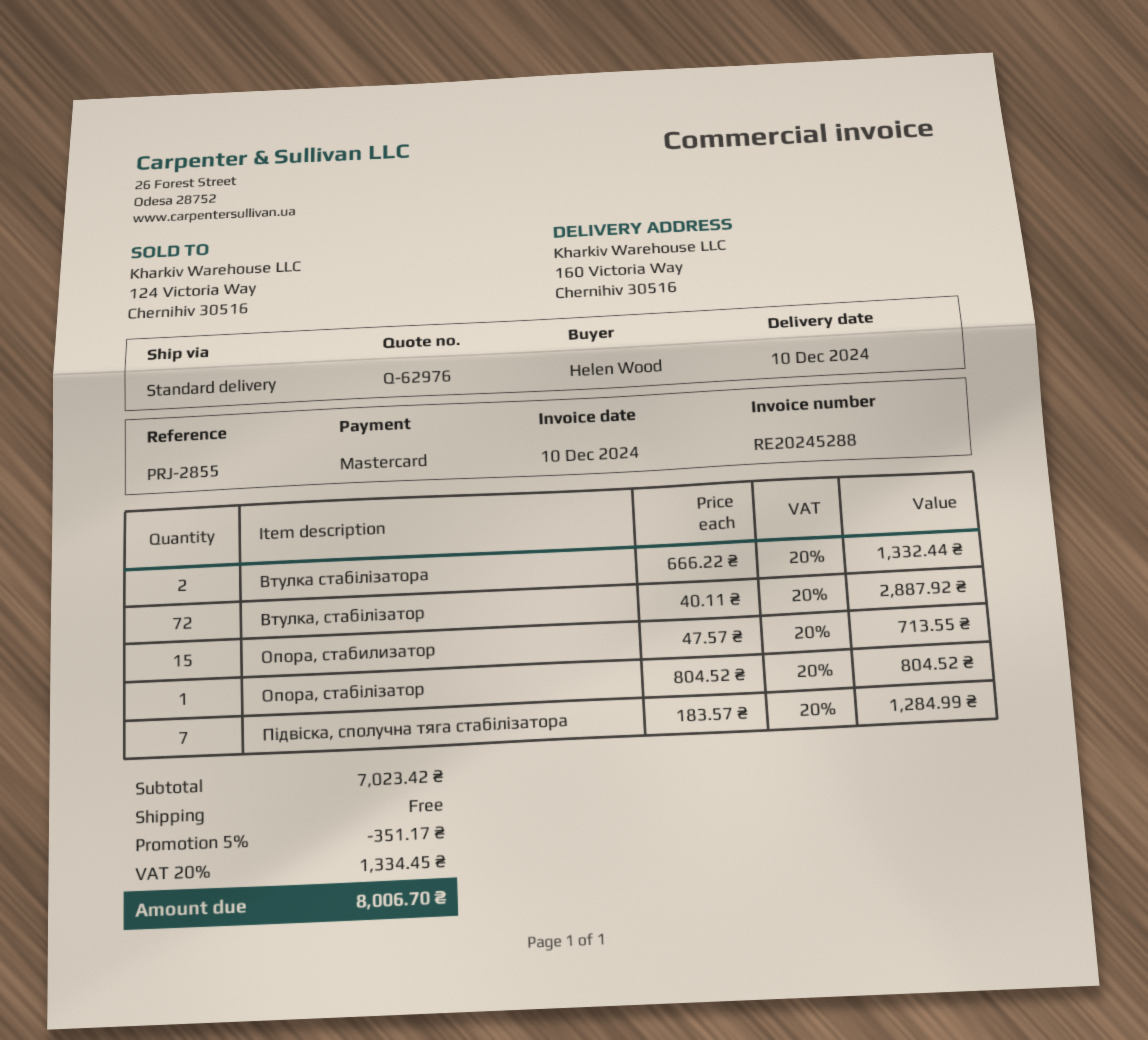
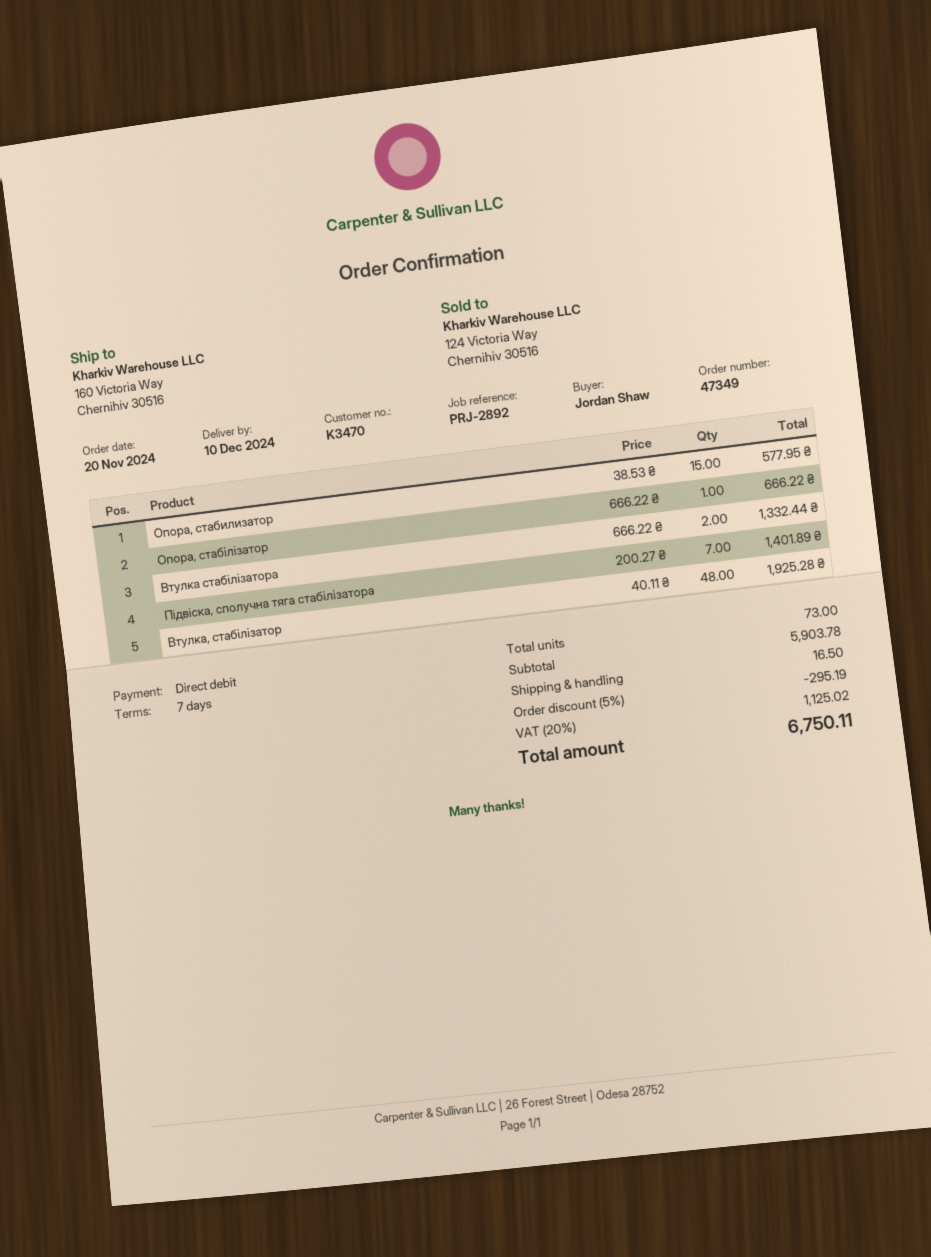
reference: PRJ-2855 -> PRJ-2892
ordered by: Helen Wood -> Jordan Shaw
payment method: Mastercard -> direct debit
Втулка, стабілізатор: 72 x 40.11 = 2887.92 -> 48 x 40.11 = 1925.28
Опора, стабилизатор: 15 x 47.57 = 713.55 -> 15 x 38.53 = 577.95
Опора, стабілізатор: 1 x 804.52 = 804.52 -> 1 x 666.22 = 666.22
Підвіска, сполучна тяга стабілізатора: 7 x 183.57 = 1284.99 -> 7 x 200.27 = 1401.89
subtotal: 7023.42 -> 5903.78
discount: 5% = 351.17 -> 5% = 295.19
shipping: 0.00 -> 16.50
tax: 20% = 1334.45 -> 20% = 1125.02
total: 8006.70 -> 6750.11

